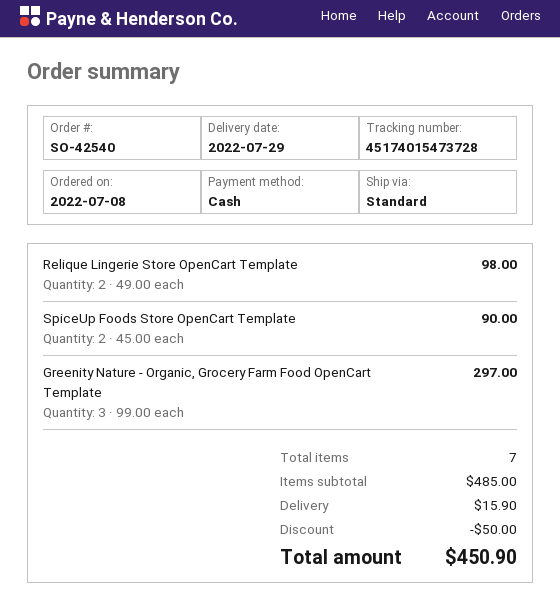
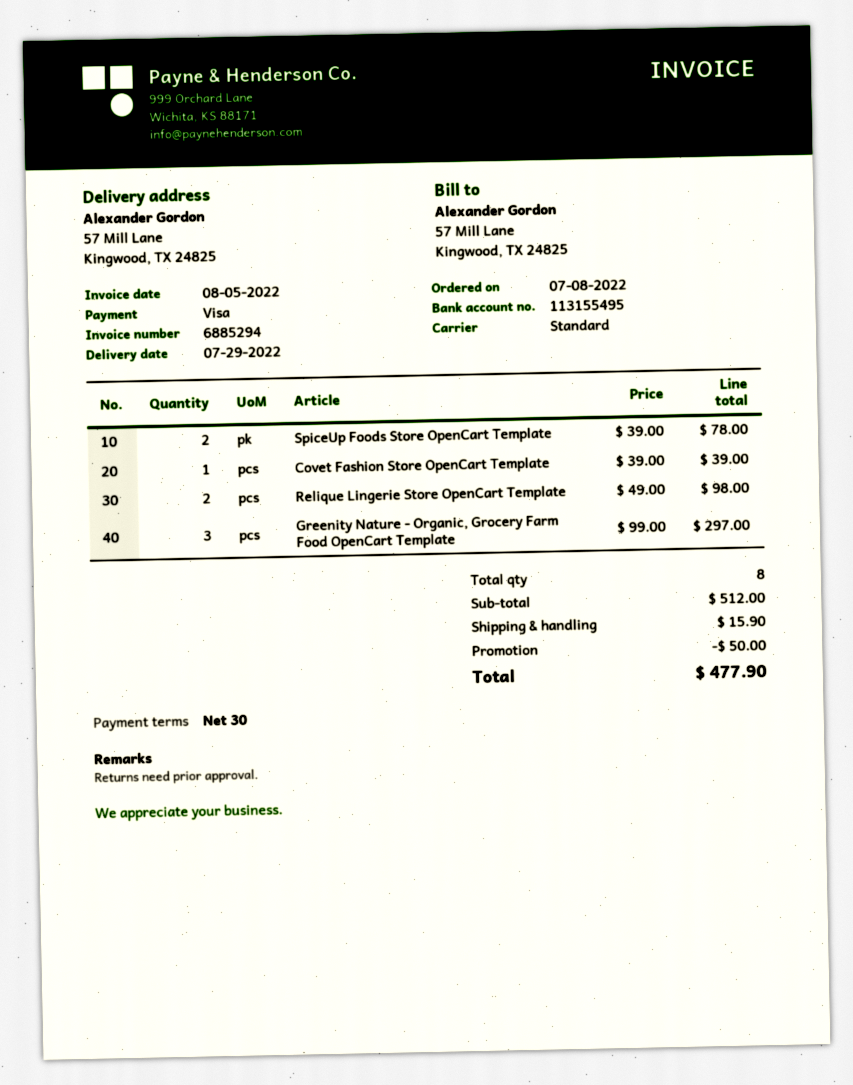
payment method: cash -> Visa
SpiceUp Foods Store OpenCart Template: 2 x 45.00 = 90.00 -> 2 x 39.00 = 78.00
Covet Fashion Store OpenCart Template: none -> 1 x 39.00 = 39.00
total quantity: 7 -> 8
subtotal: 485.00 -> 512.00
total: 450.90 -> 477.90

